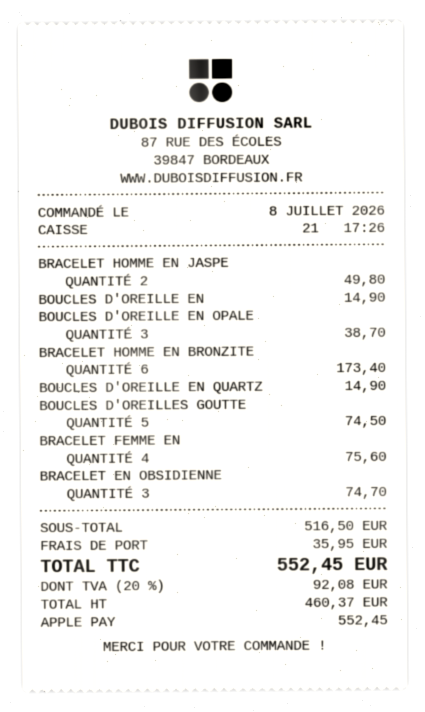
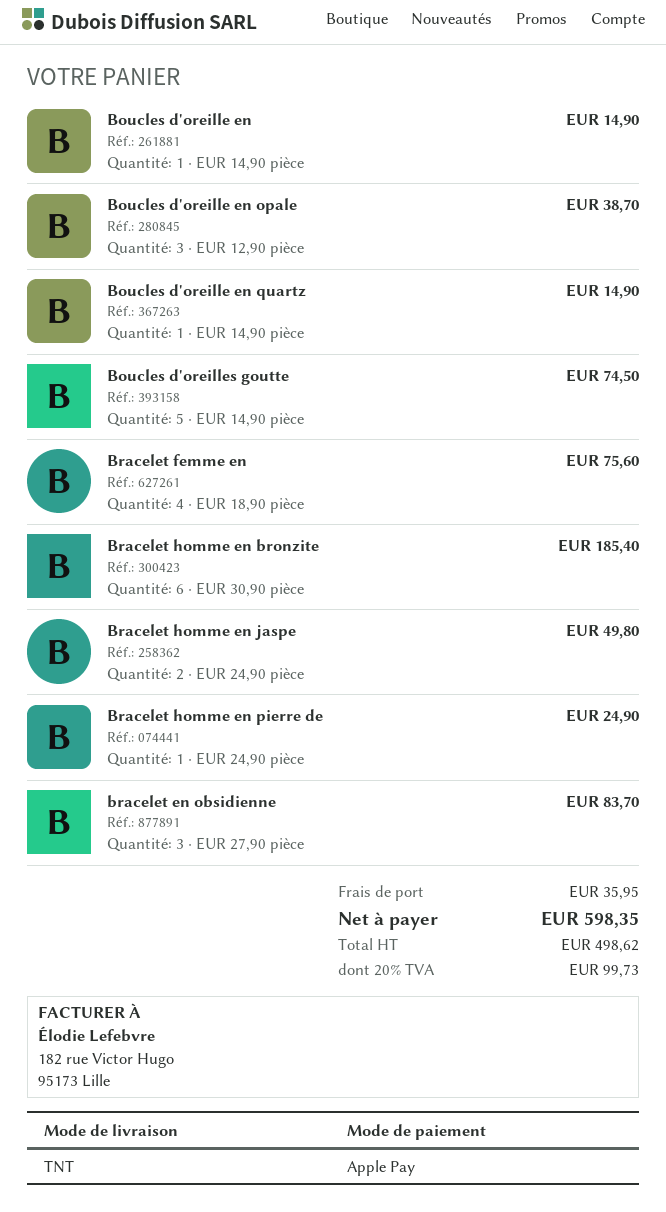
BRACELET HOMME EN BRONZITE: 6 for 173.40 -> 6 for 185.40
BRACELET EN OBSIDIENNE: 3 for 74.70 -> 3 for 83.70
Bracelet homme en pierre de: none -> 1 for 24.90
net: 460.37 -> 498.62
tax: 20% = 92.08 -> 20% = 99.73
total: 552.45 -> 598.35

